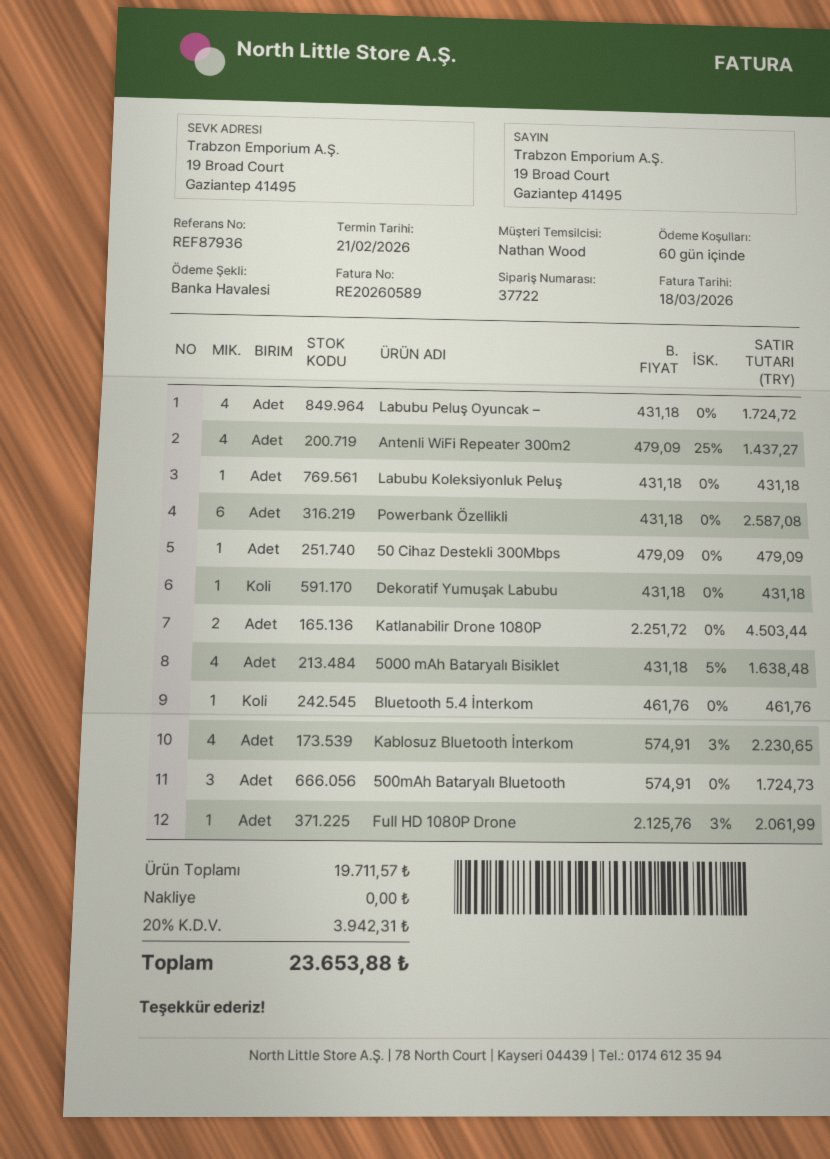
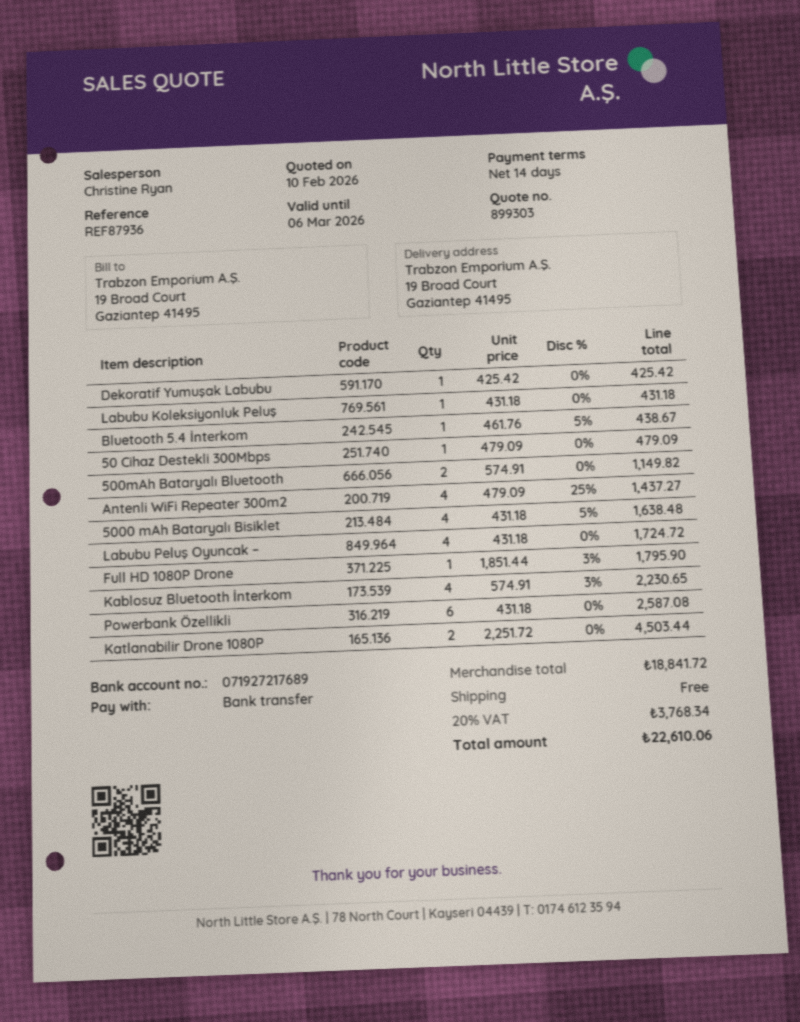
payment terms: 60 days -> 14 days
sales rep: Nathan Wood -> Christine Ryan
Dekoratif Yumuşak Labubu: 1 x 431.18 = 431.18 -> 1 x 425.42 = 425.42
Bluetooth 5.4 İnterkom: 1 x 461.76 = 461.76 -> 1 x 461.76 - 5% = 438.67
500mAh Bataryalı Bluetooth: 3 x 574.91 = 1724.73 -> 2 x 574.91 = 1149.82
Full HD 1080P Drone: 1 x 2125.76 - 3% = 2061.99 -> 1 x 1851.44 - 3% = 1795.90
subtotal: 19711.57 -> 18841.72
tax: 20% = 3942.31 -> 20% = 3768.34
total: 23653.88 -> 22610.06

